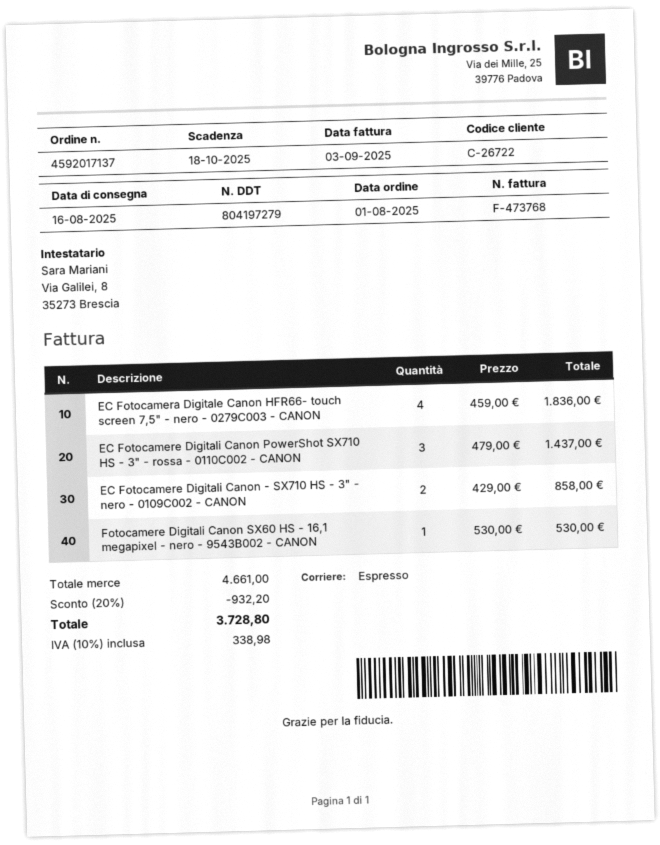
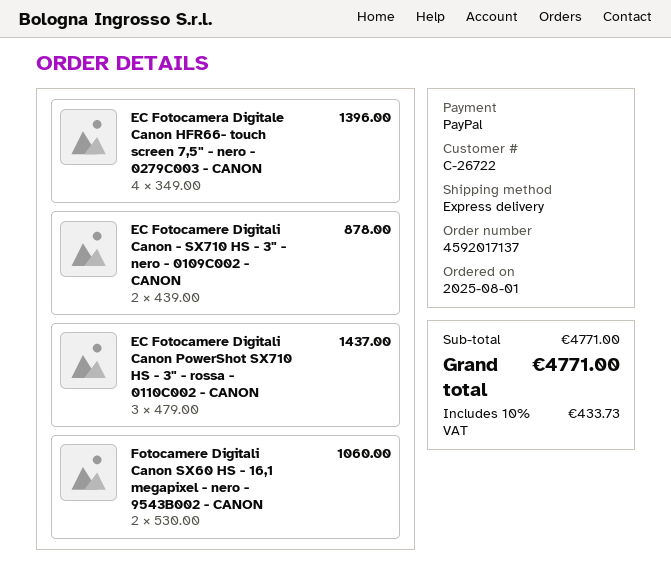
EC Fotocamera Digitale Canon HFR66- touch screen 7,5" - nero - 0279C003 - CANON: 4 x 459.00 = 1836.00 -> 4 x 349.00 = 1396.00
EC Fotocamere Digitali Canon - SX710 HS - 3" - nero - 0109C002 - CANON: 2 x 429.00 = 858.00 -> 2 x 439.00 = 878.00
Fotocamere Digitali Canon SX60 HS - 16,1 megapixel - nero - 9543B002 - CANON: 1 x 530.00 = 530.00 -> 2 x 530.00 = 1060.00
subtotal: 4661.00 -> 4771.00
discount: 20% = 932.20 -> none
tax: 10% = 338.98 -> 10% = 433.73
total: 3728.80 -> 4771.00

